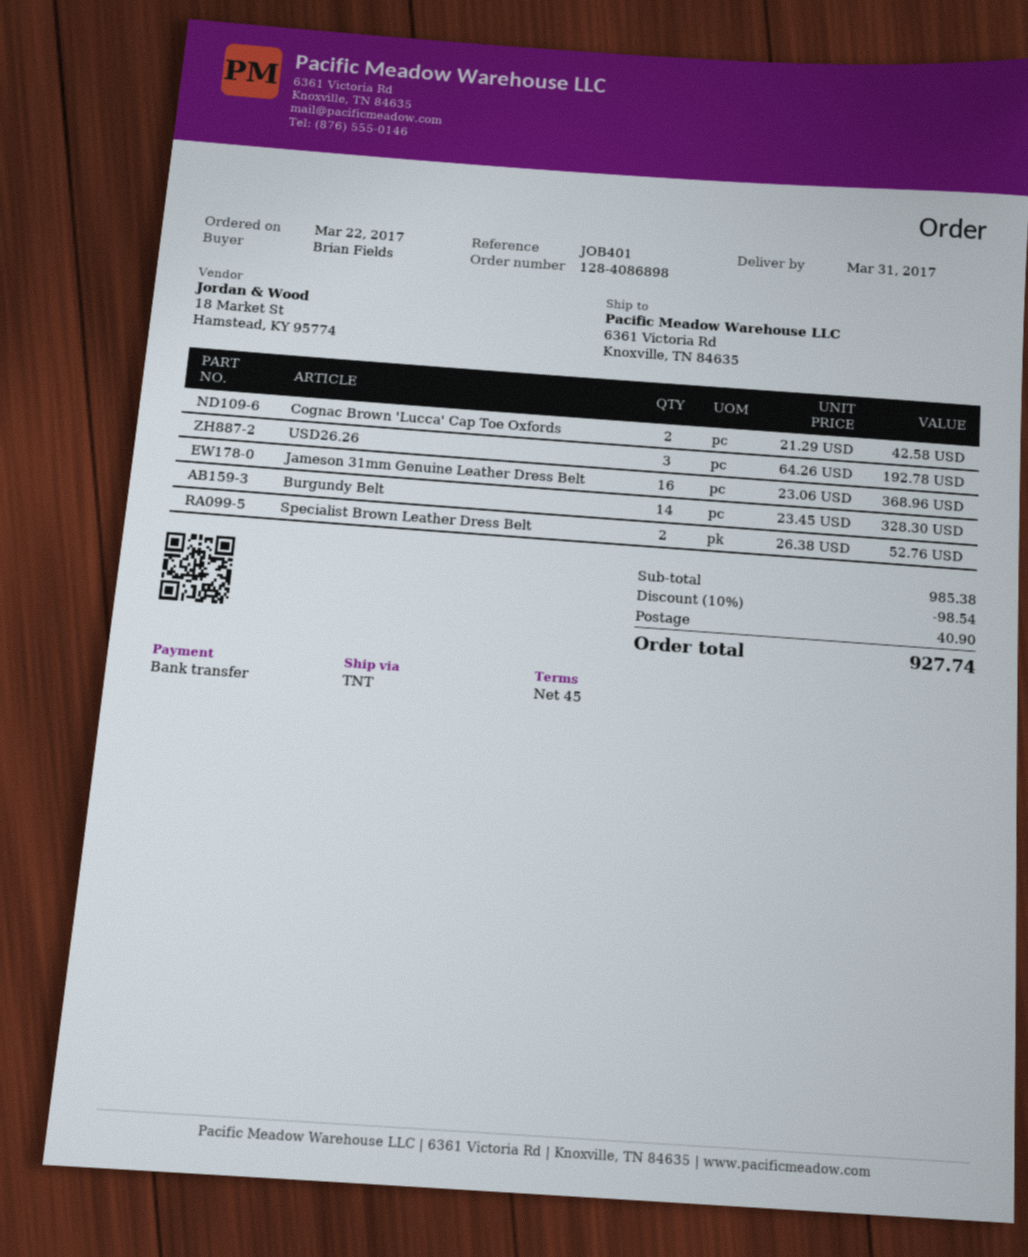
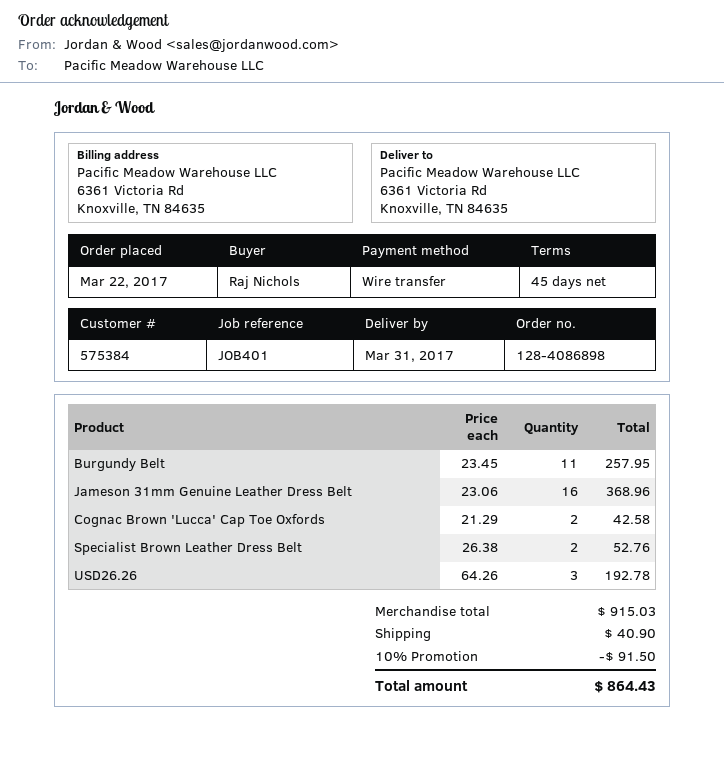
ordered by: Brian Fields -> Raj Nichols
Burgundy Belt: 14 x 23.45 = 328.30 -> 11 x 23.45 = 257.95
subtotal: 985.38 -> 915.03
discount: 10% = 98.54 -> 10% = 91.50
total: 927.74 -> 864.43

